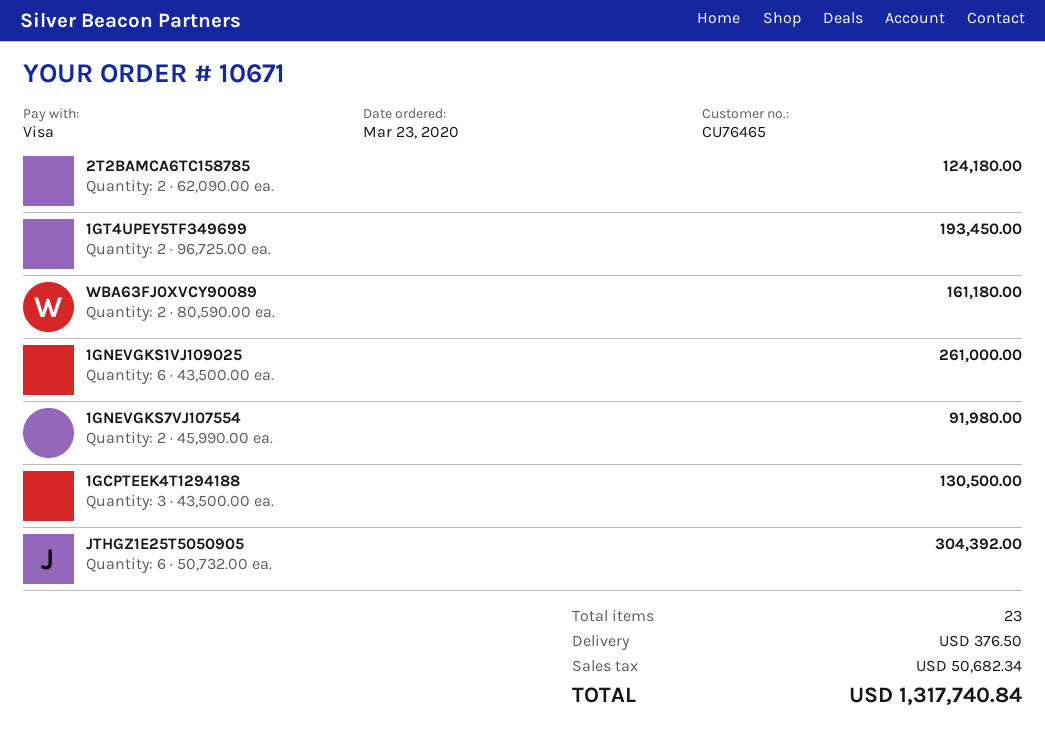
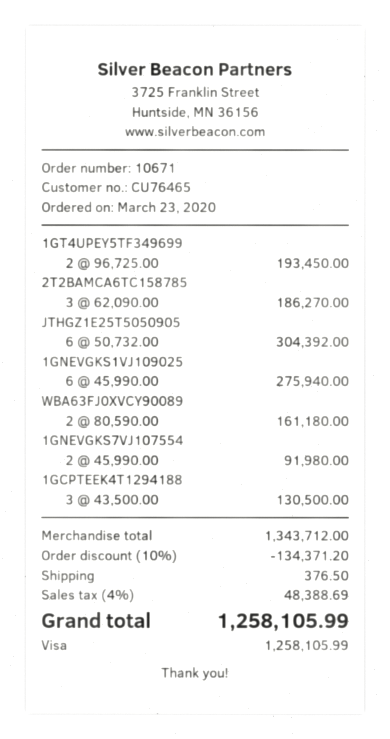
2T2BAMCA6TC158785: 2 x 62090.00 = 124180.00 -> 3 x 62090.00 = 186270.00
1GNEVGKS1VJ109025: 6 x 43500.00 = 261000.00 -> 6 x 45990.00 = 275940.00
discount: none -> 10% = 134371.20
tax: 50682.34 -> 48388.69
total: 1317740.84 -> 1258105.99

